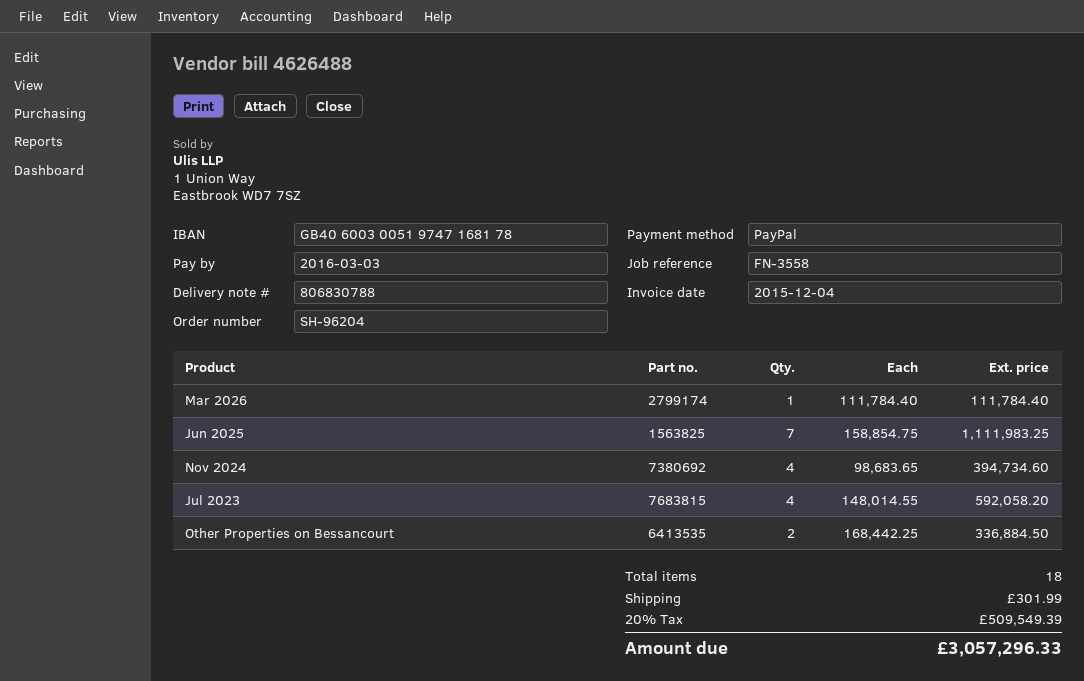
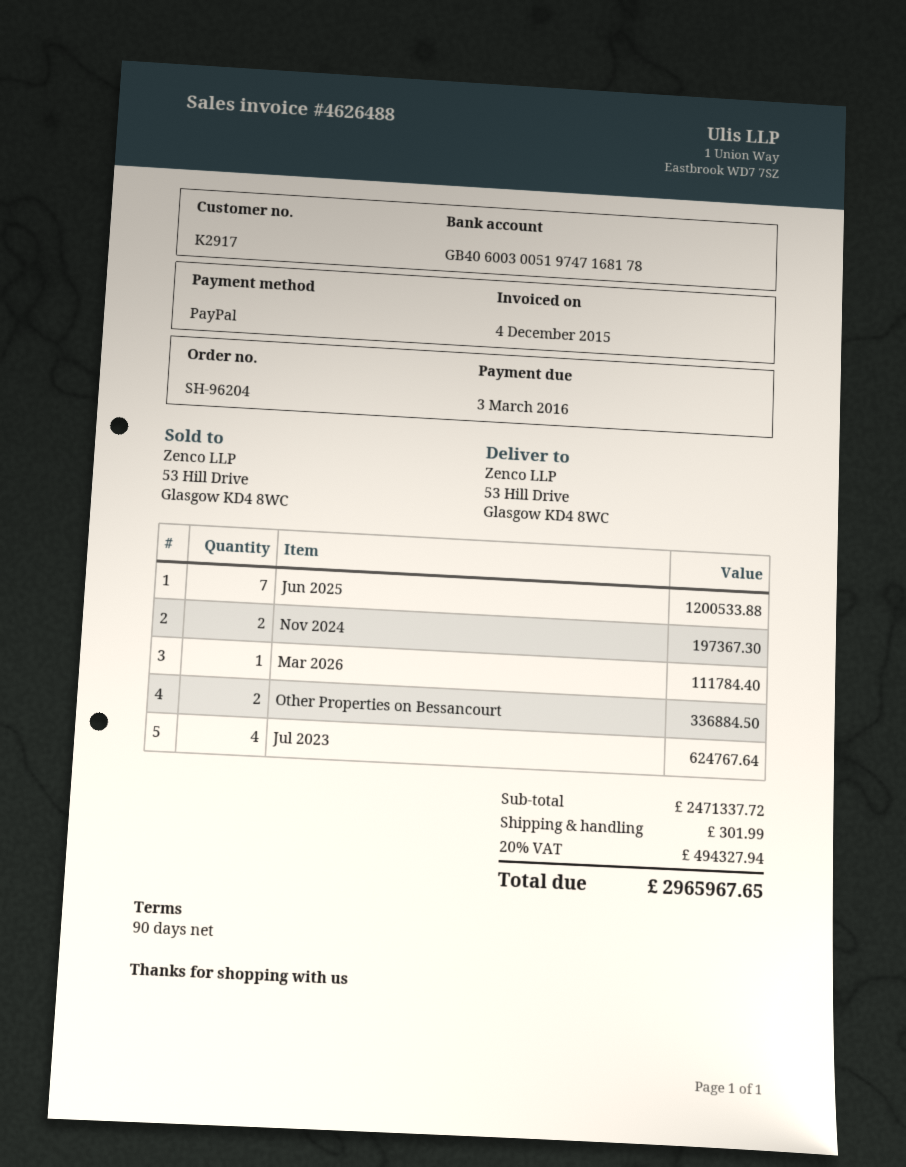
Jun 2025: 7 for 1111983.25 -> 7 for 1200533.88
Nov 2024: 4 for 394734.60 -> 2 for 197367.30
Jul 2023: 4 for 592058.20 -> 4 for 624767.64
tax: 20% = 509549.39 -> 20% = 494327.94
total: 3057296.33 -> 2965967.65

